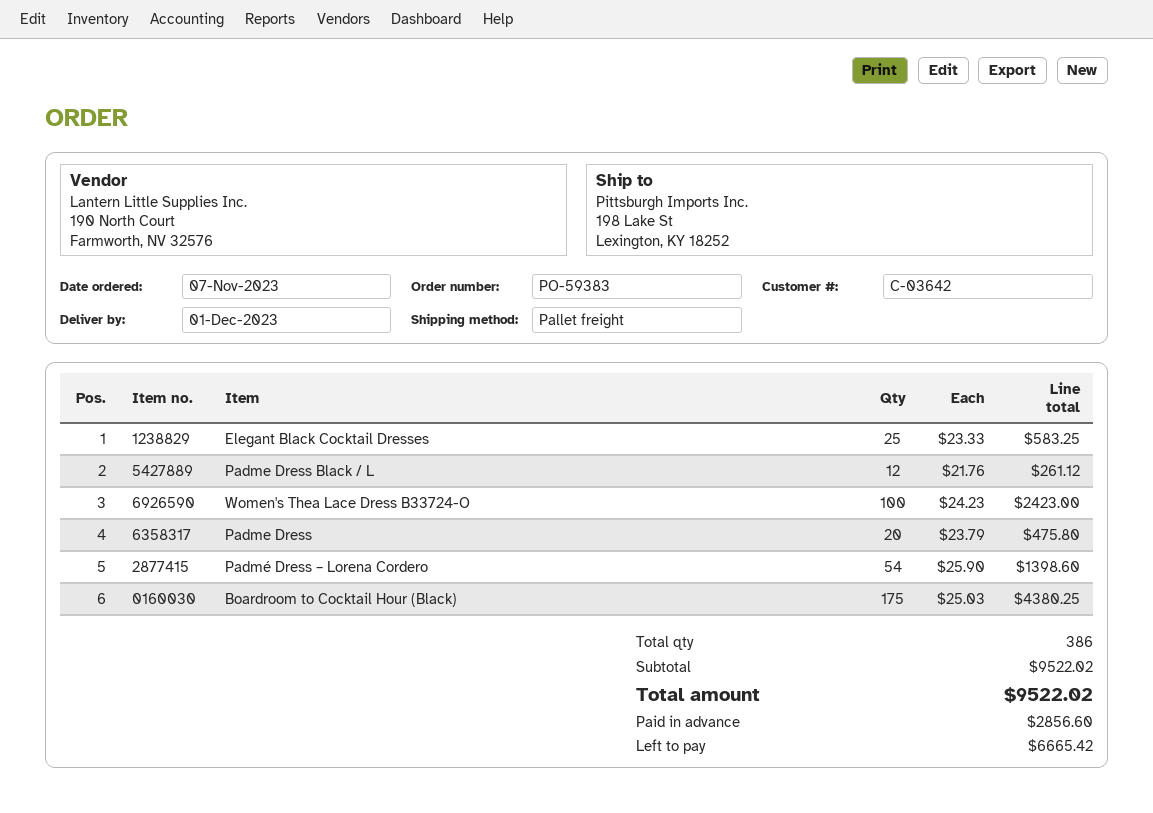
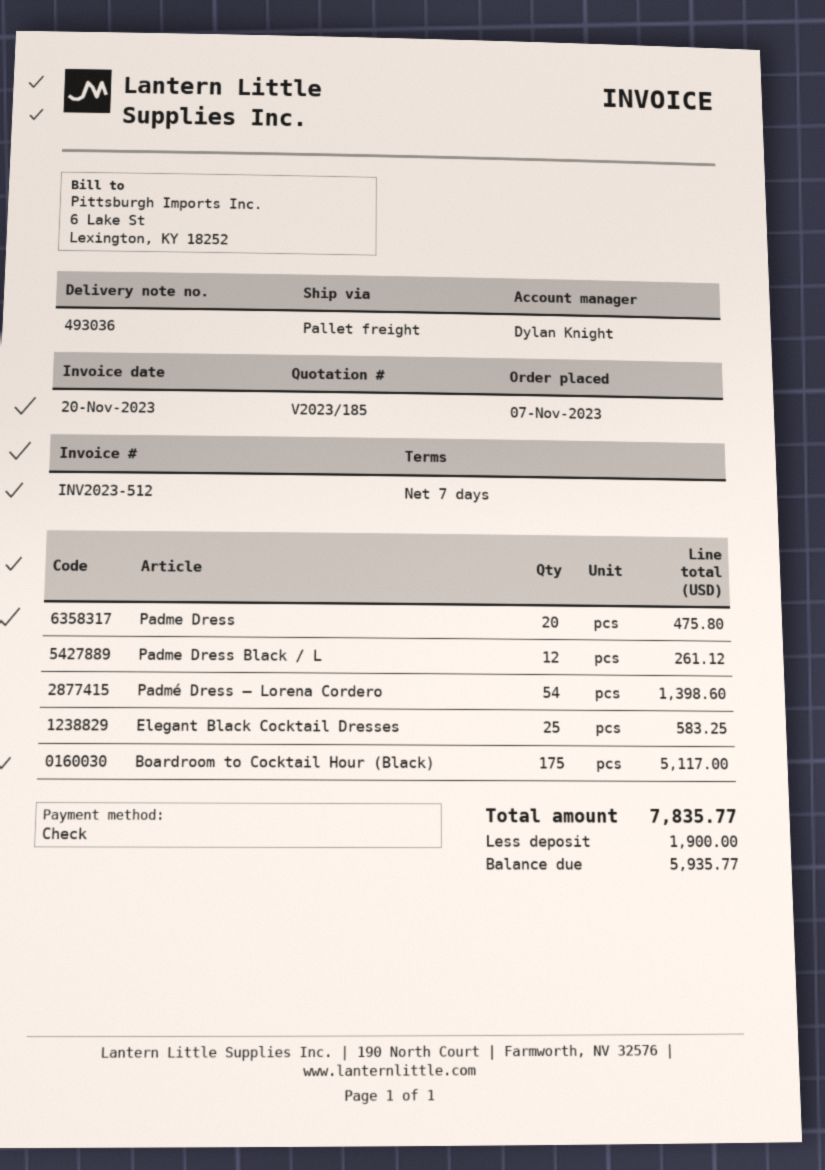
Women's Thea Lace Dress B33724-O: 100 for 2423.00 -> none
Boardroom to Cocktail Hour (Black): 175 for 4380.25 -> 175 for 5117.00
total: 9522.02 -> 7835.77
deposit: 2856.60 -> 1900.00
balance: 6665.42 -> 5935.77

